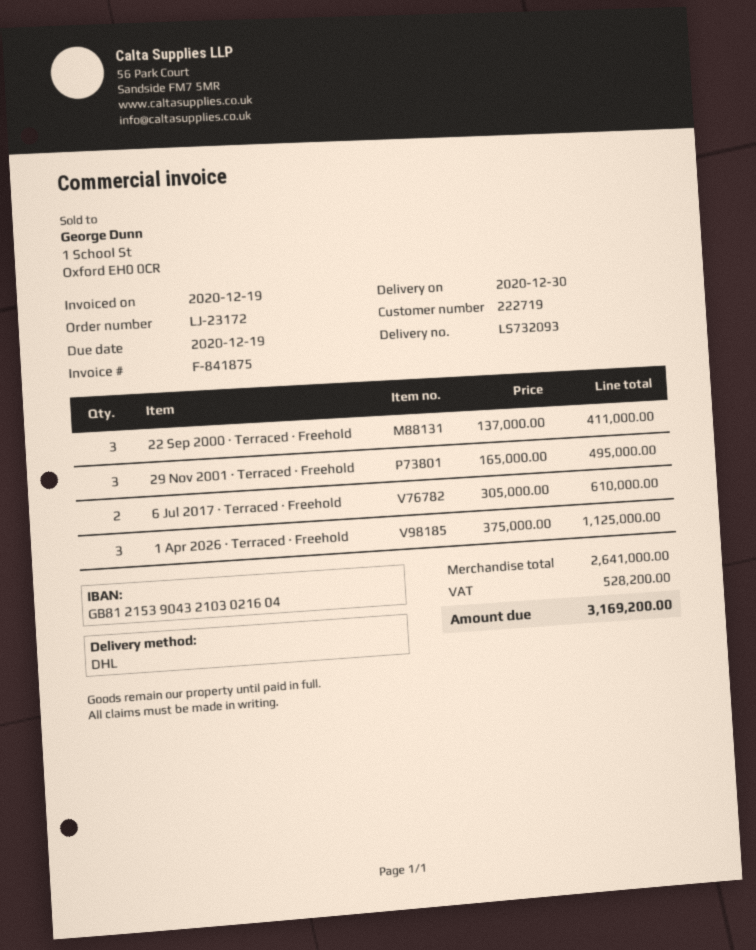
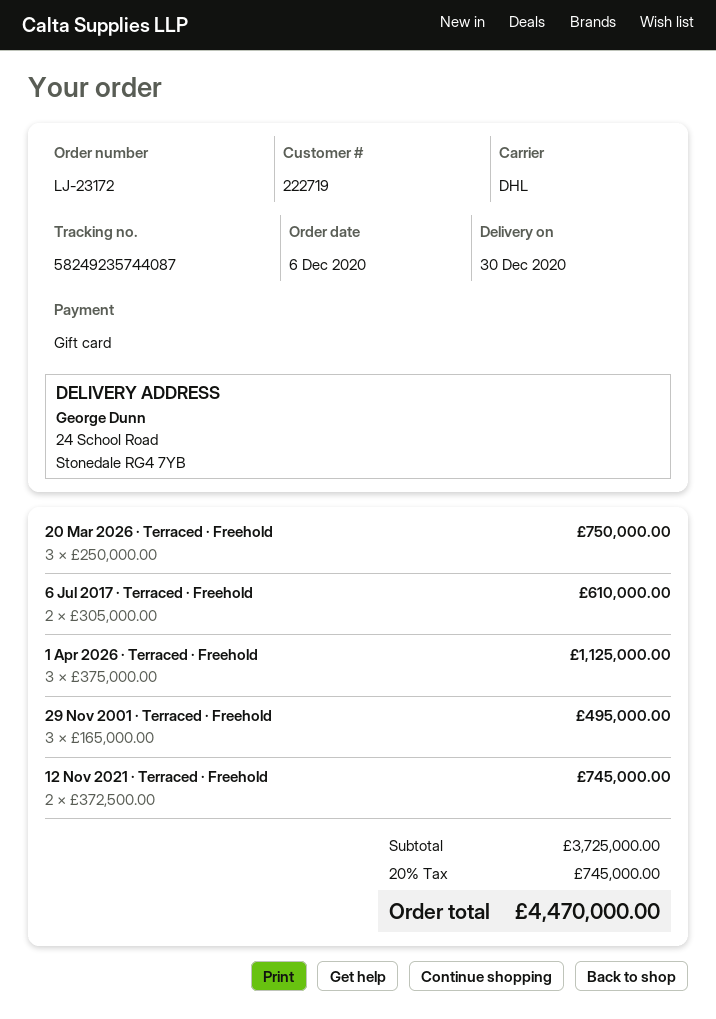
22 Sep 2000 · Terraced · Freehold: 3 x 137000.00 = 411000.00 -> none
20 Mar 2026 · Terraced · Freehold: none -> 3 x 250000.00 = 750000.00
12 Nov 2021 · Terraced · Freehold: none -> 2 x 372500.00 = 745000.00
subtotal: 2641000.00 -> 3725000.00
tax: 528200.00 -> 745000.00
total: 3169200.00 -> 4470000.00

